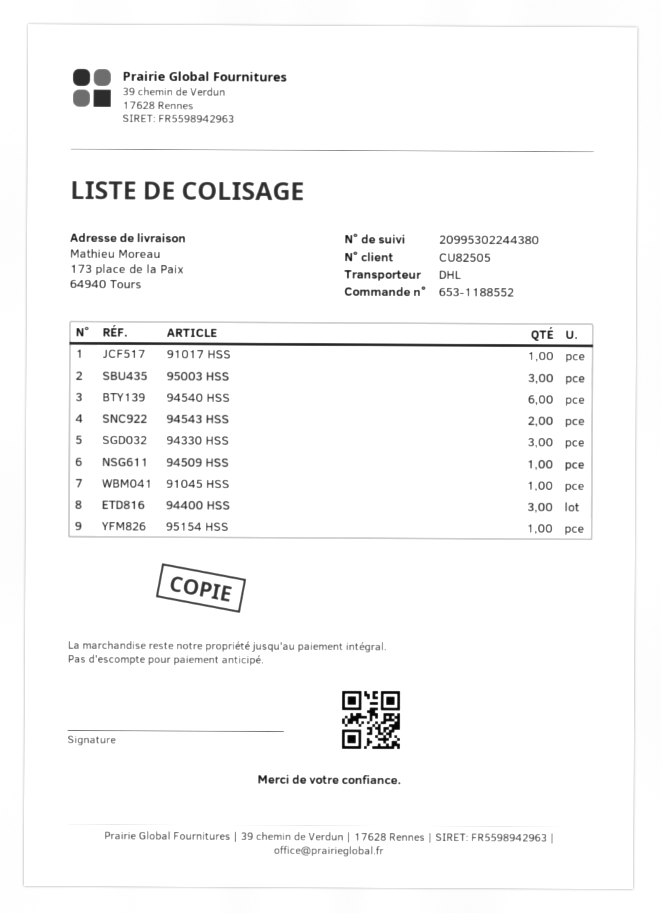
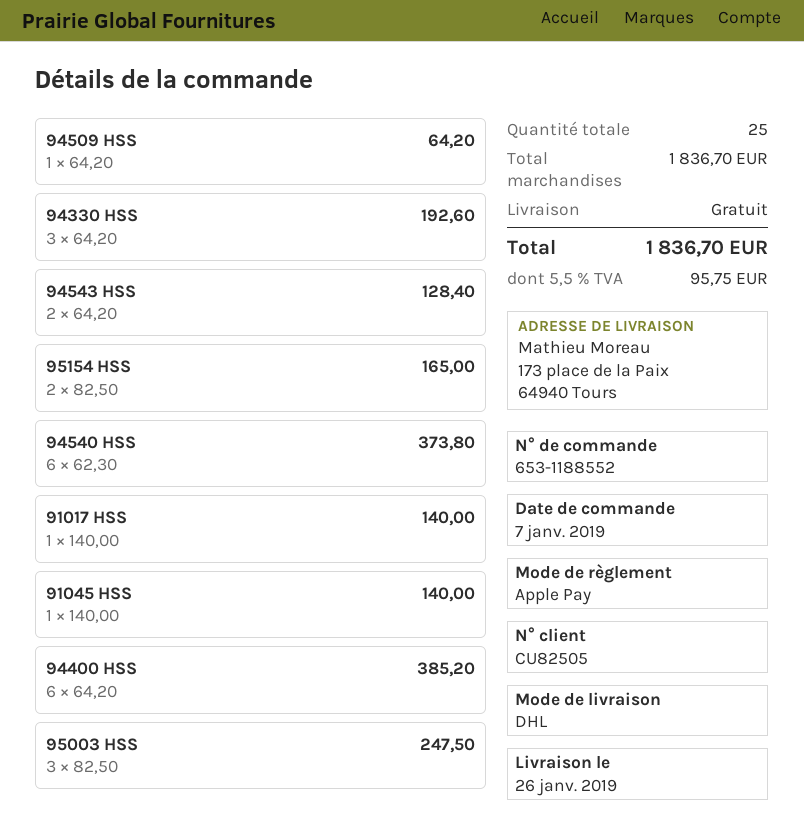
94400 HSS: 3 -> 6
95154 HSS: 1 -> 2

